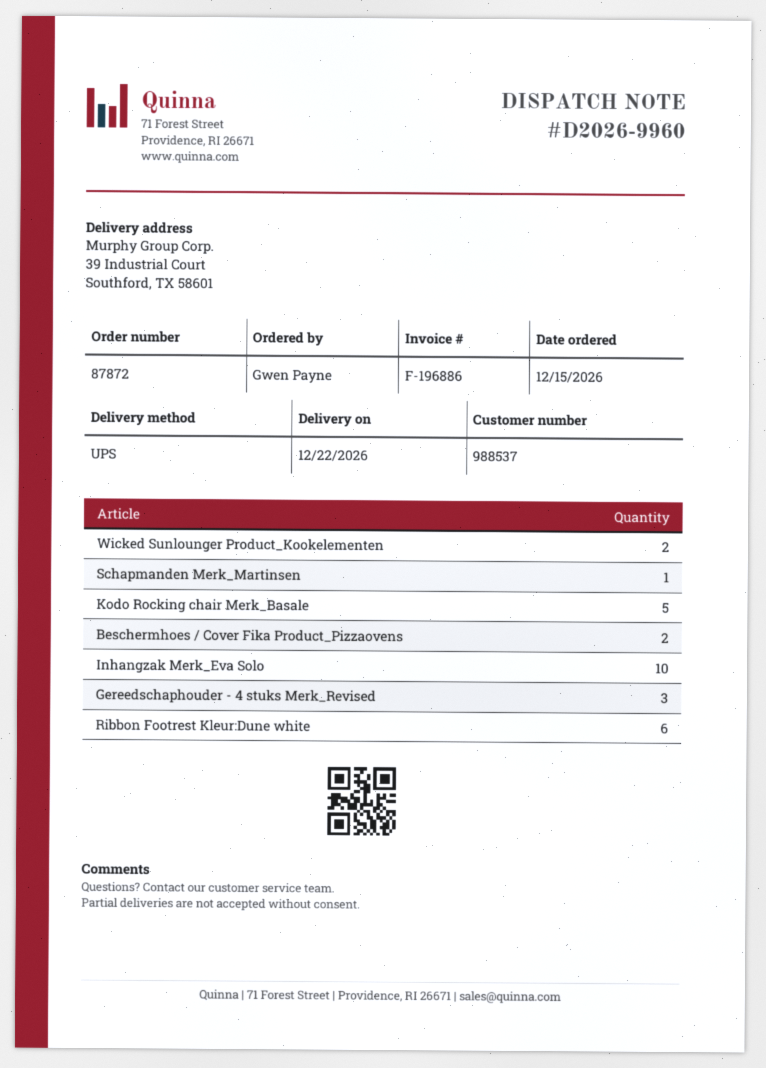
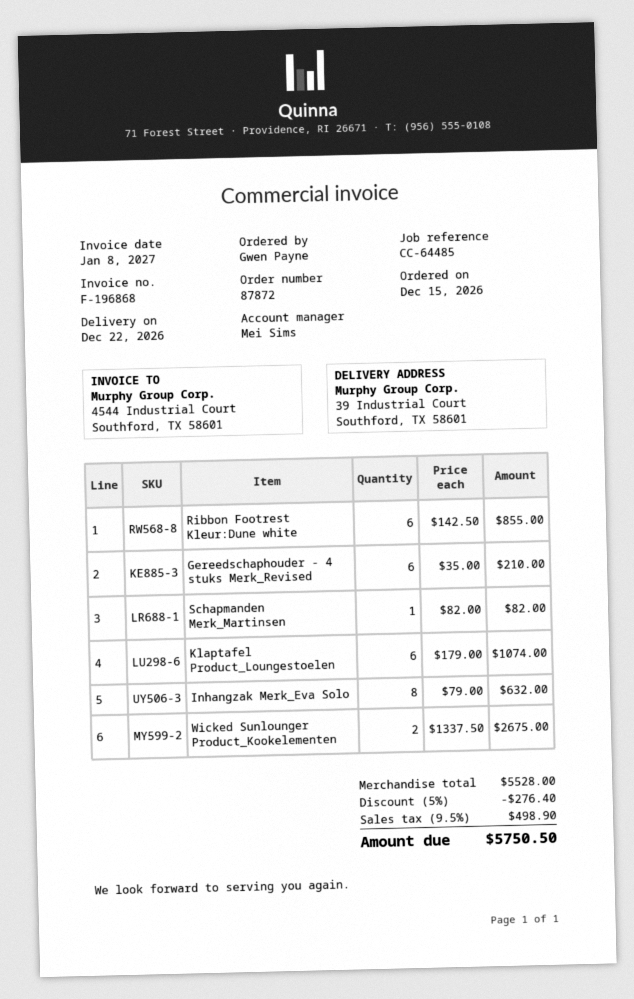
invoice number: F-196886 -> F-196868
Kodo Rocking chair Merk_Basale: 5 -> none
Beschermhoes / Cover Fika Product_Pizzaovens: 2 -> none
Inhangzak Merk_Eva Solo: 10 -> 8
Gereedschaphouder - 4 stuks Merk_Revised: 3 -> 6
Klaptafel Product_Loungestoelen: none -> 6

